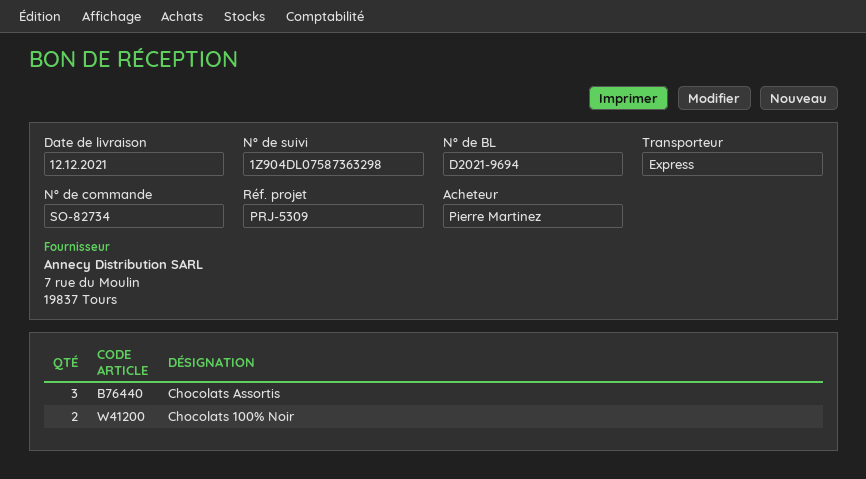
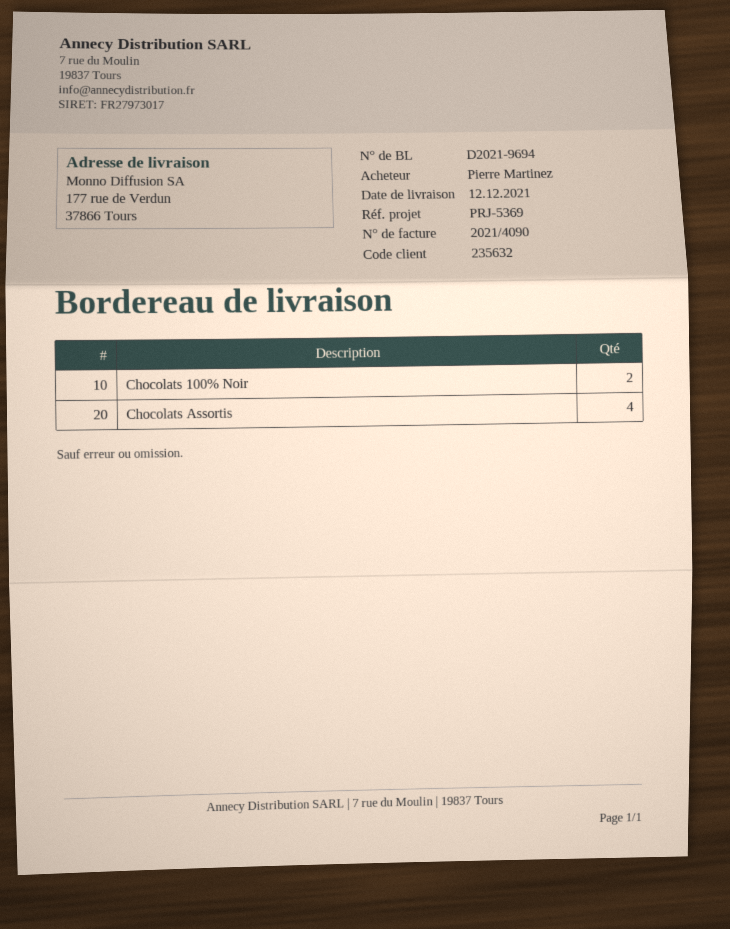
reference: PRJ-5309 -> PRJ-5369
Chocolats Assortis: 3 -> 4

